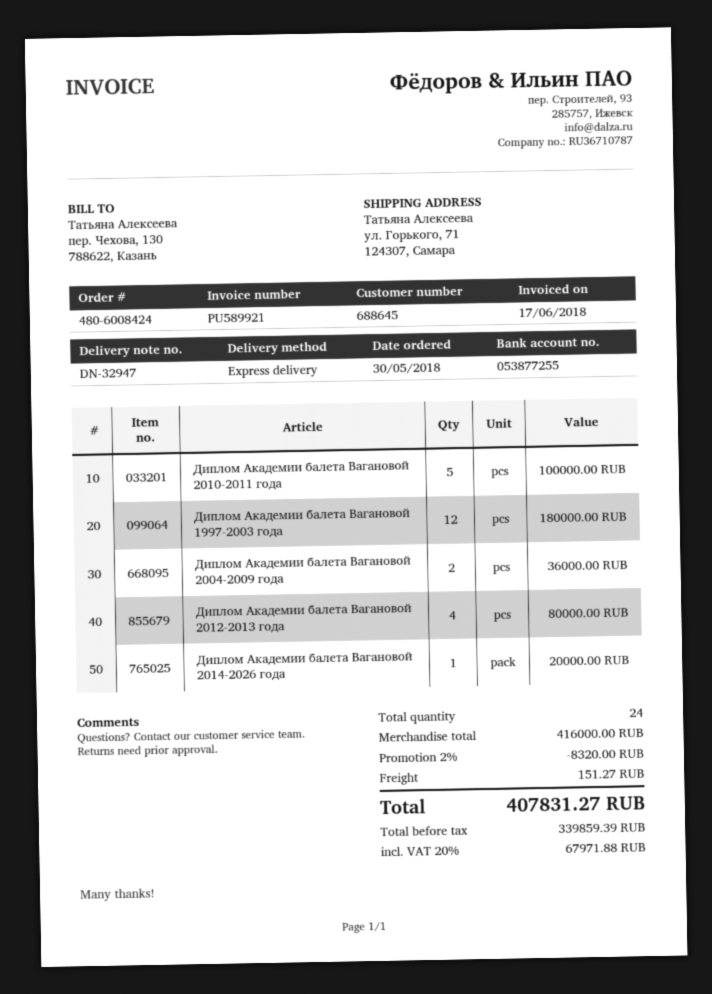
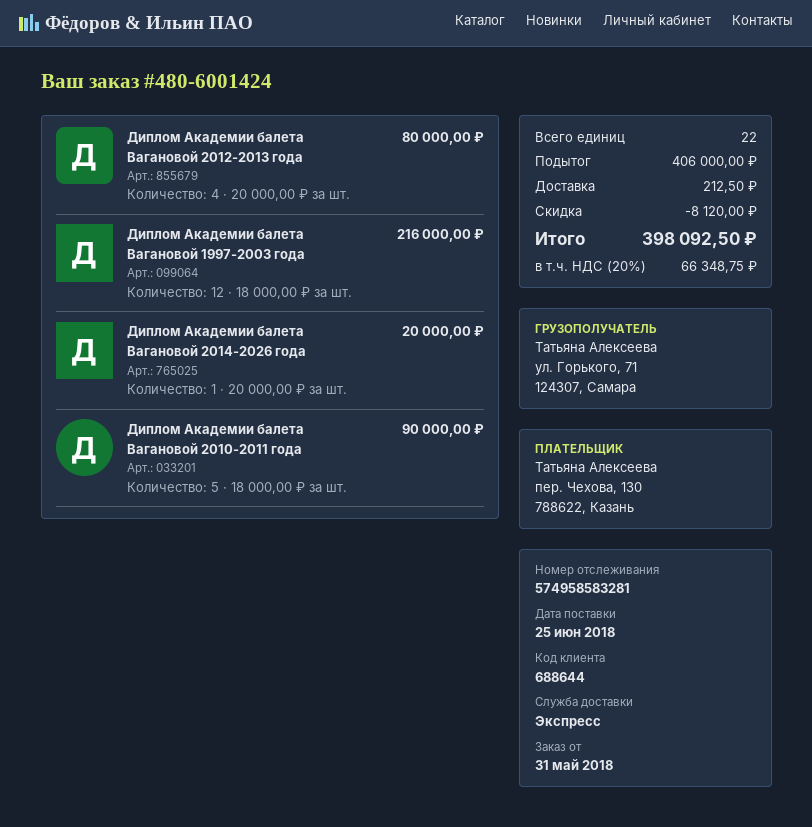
order number: 480-6008424 -> 480-6001424
order date: 2018-05-30 -> 2018-05-31
customer number: 688645 -> 688644
Диплом Академии балета Вагановой 2010-2011 года: 5 for 100000.00 -> 5 for 90000.00
Диплом Академии балета Вагановой 1997-2003 года: 12 for 180000.00 -> 12 for 216000.00
Диплом Академии балета Вагановой 2004-2009 года: 2 for 36000.00 -> none
total quantity: 24 -> 22
subtotal: 416000.00 -> 406000.00
discount: 8320.00 -> 8120.00
shipping: 151.27 -> 212.50
tax: 20% = 67971.88 -> 20% = 66348.75
total: 407831.27 -> 398092.50

